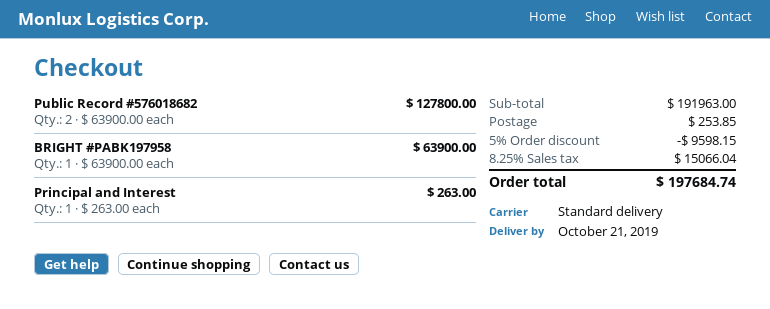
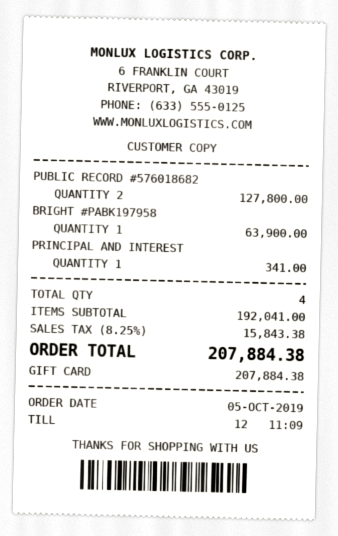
Principal and Interest: 1 for 263.00 -> 1 for 341.00
subtotal: 191963.00 -> 192041.00
discount: 5% = 9598.15 -> none
shipping: 253.85 -> none
tax: 8.25% = 15066.04 -> 8.25% = 15843.38
total: 197684.74 -> 207884.38

